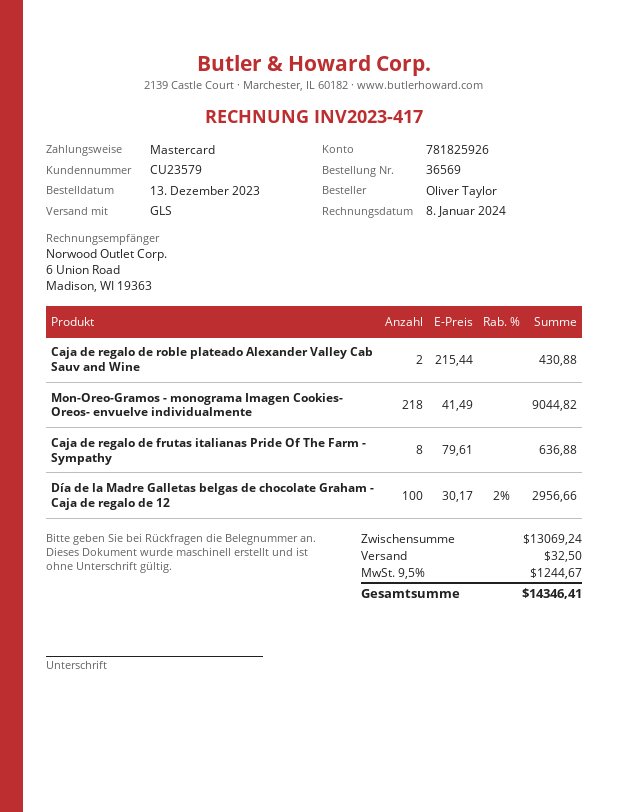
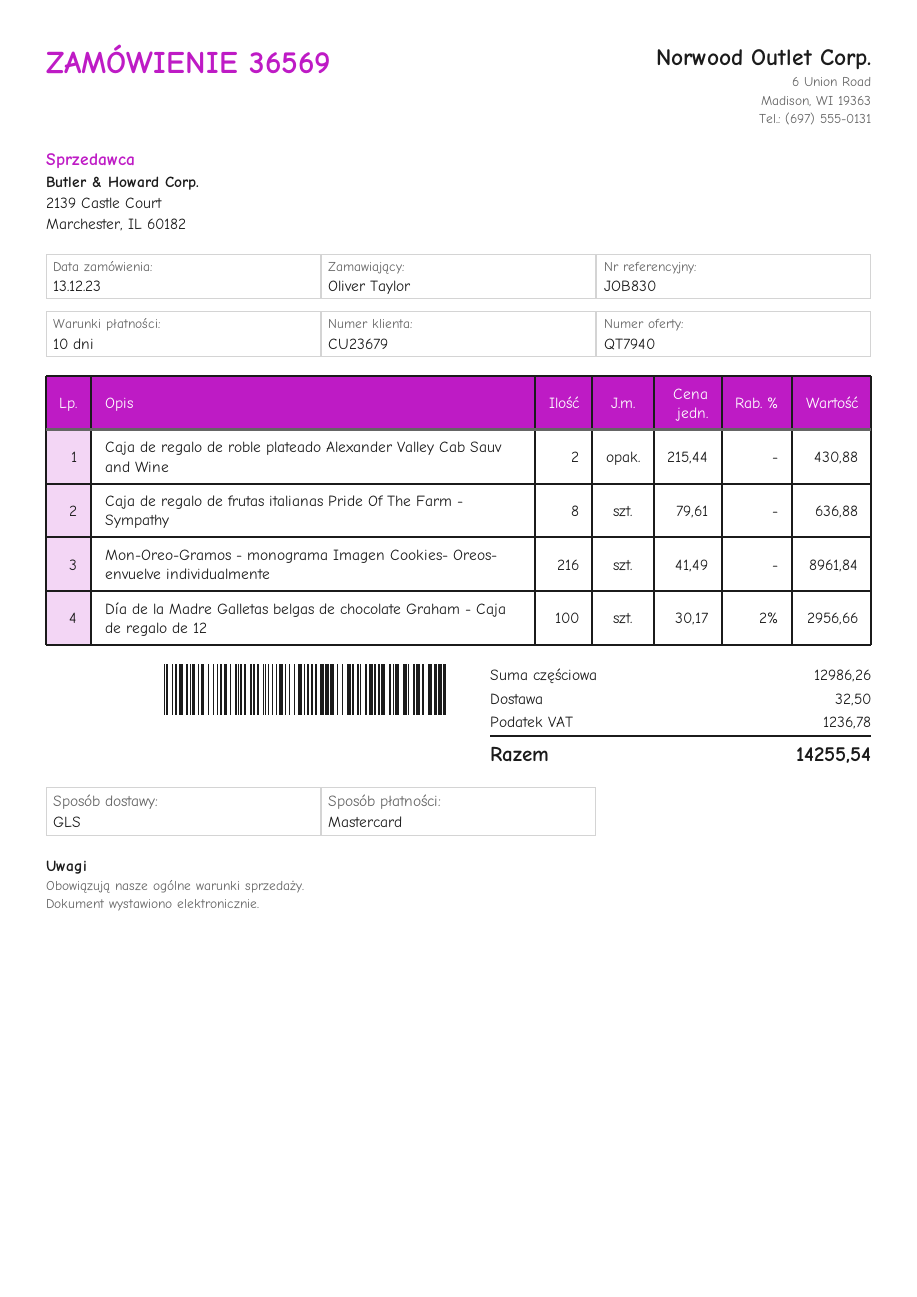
customer number: CU23579 -> CU23679
Mon-Oreo-Gramos - monograma Imagen Cookies- Oreos- envuelve individualmente: 218 x 41.49 = 9044.82 -> 216 x 41.49 = 8961.84
subtotal: 13069.24 -> 12986.26
tax: 1244.67 -> 1236.78
total: 14346.41 -> 14255.54

